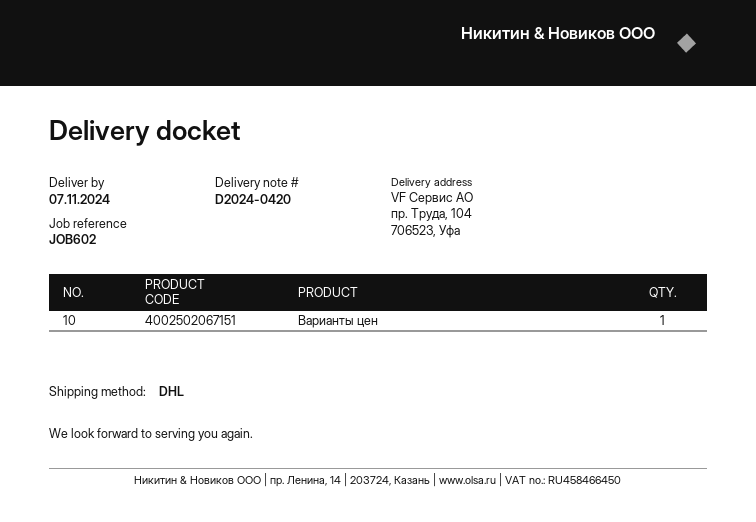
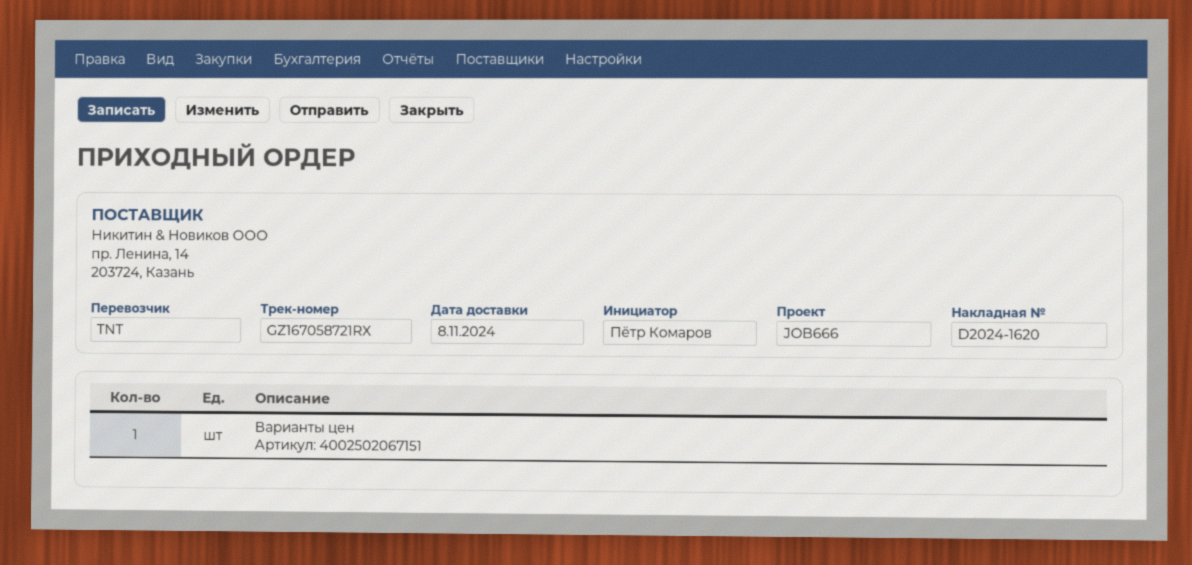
delivery note number: D2024-0420 -> D2024-1620
delivery date: 2024-11-07 -> 2024-11-08
reference: JOB602 -> JOB666
shipping method: DHL -> TNT

